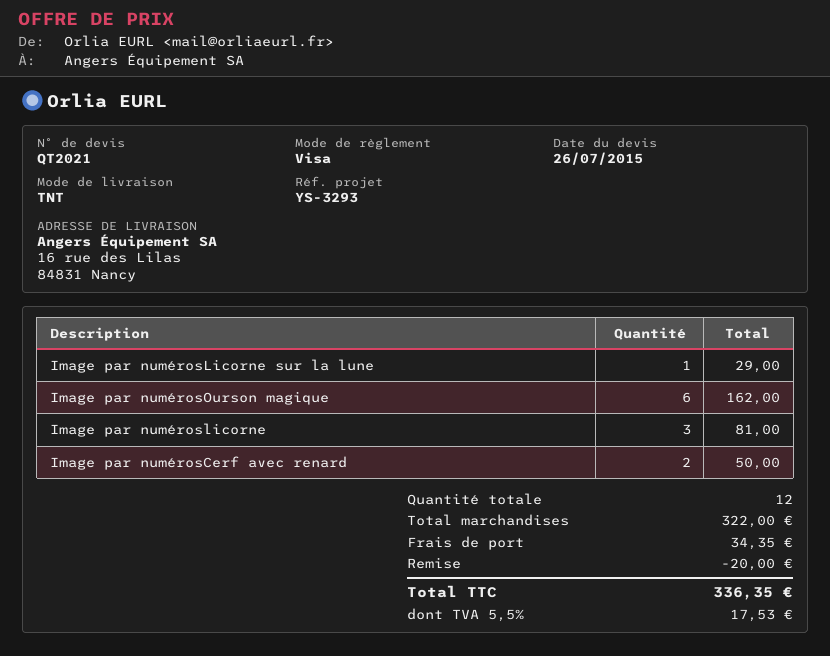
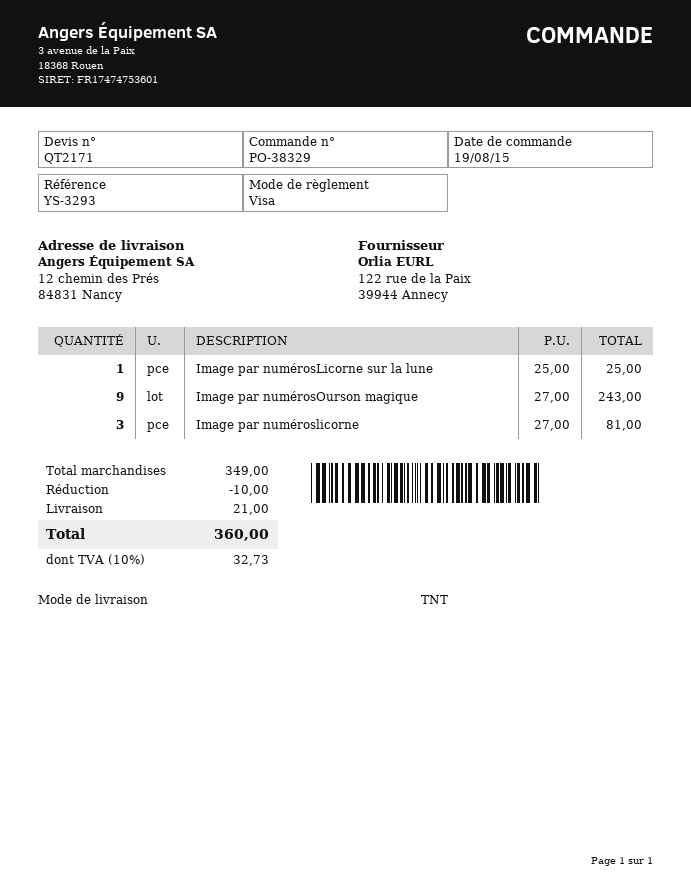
quote number: QT2021 -> QT2171
ship to: 16 rue des Lilas, 84831 Nancy -> 12 chemin des Prés, 84831 Nancy
Image par numérosLicorne sur la lune: 1 for 29.00 -> 1 for 25.00
Image par numérosOurson magique: 6 for 162.00 -> 9 for 243.00
Image par numérosCerf avec renard: 2 for 50.00 -> none
subtotal: 322.00 -> 349.00
discount: 20.00 -> 10.00
shipping: 34.35 -> 21.00
tax: 5.5% = 17.53 -> 10% = 32.73
total: 336.35 -> 360.00

